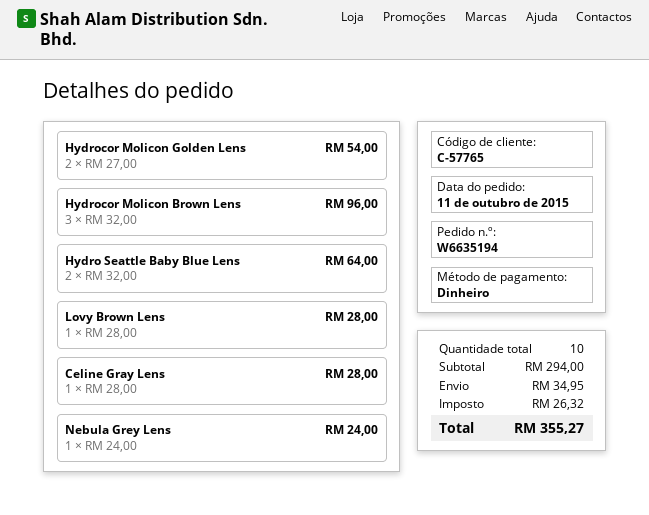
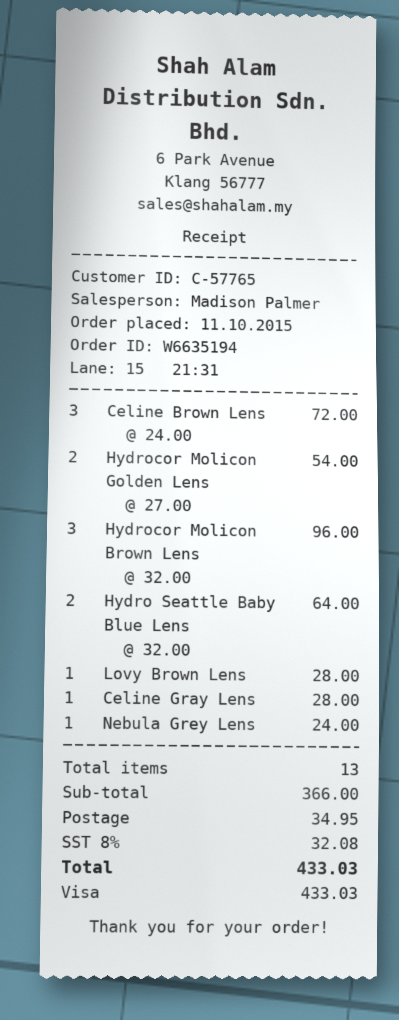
payment method: cash -> Visa
Celine Brown Lens: none -> 3 x 24.00 = 72.00
total quantity: 10 -> 13
subtotal: 294.00 -> 366.00
tax: 26.32 -> 32.08
total: 355.27 -> 433.03

